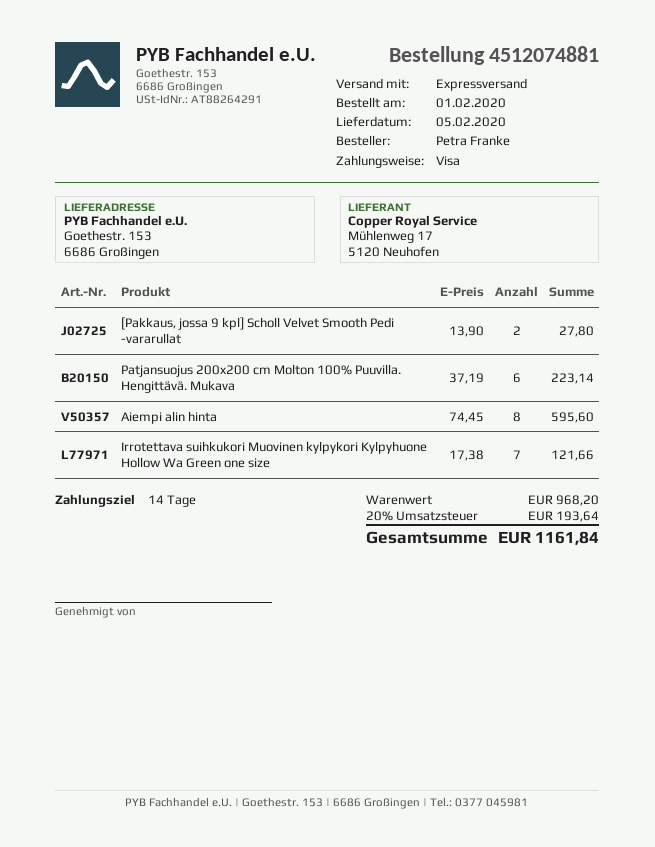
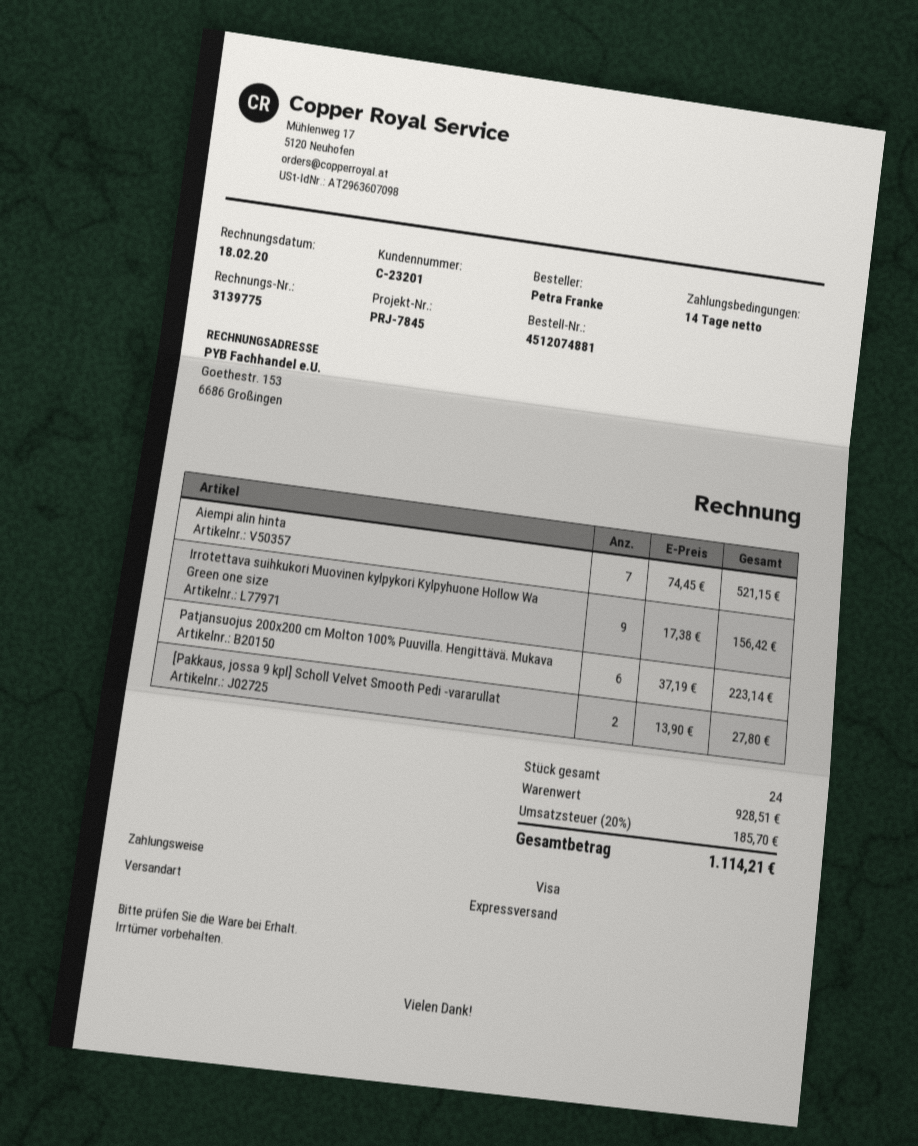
Aiempi alin hinta: 8 x 74.45 = 595.60 -> 7 x 74.45 = 521.15
Irrotettava suihkukori Muovinen kylpykori Kylpyhuone Hollow Wa Green one size: 7 x 17.38 = 121.66 -> 9 x 17.38 = 156.42
subtotal: 968.20 -> 928.51
tax: 20% = 193.64 -> 20% = 185.70
total: 1161.84 -> 1114.21

